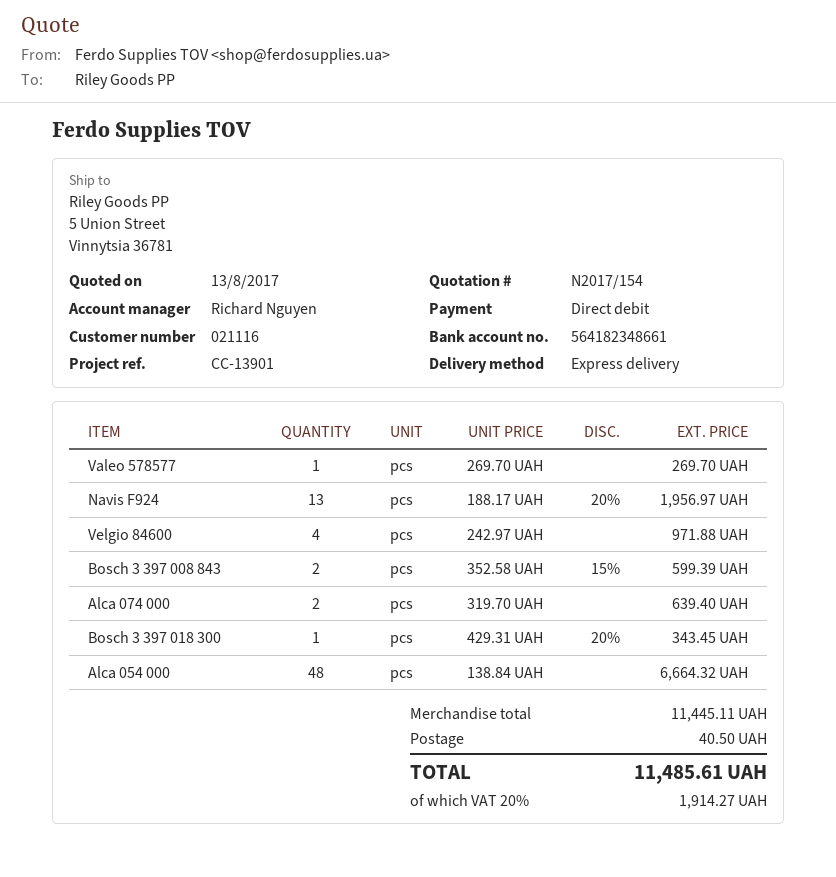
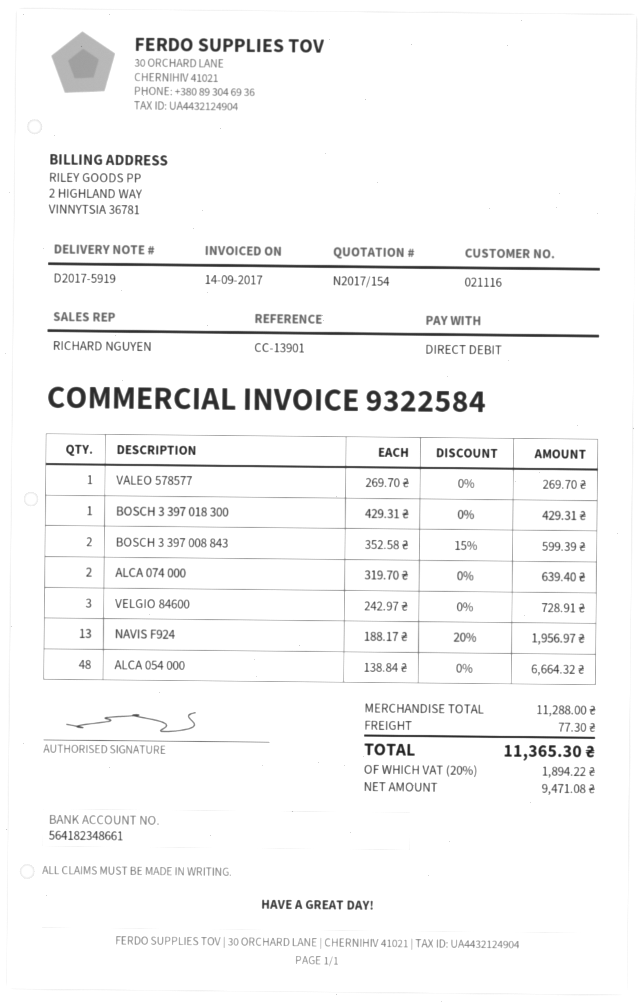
Velgio 84600: 4 x 242.97 = 971.88 -> 3 x 242.97 = 728.91
Bosch 3 397 018 300: 1 x 429.31 - 20% = 343.45 -> 1 x 429.31 = 429.31
subtotal: 11445.11 -> 11288.00
shipping: 40.50 -> 77.30
tax: 20% = 1914.27 -> 20% = 1894.22
total: 11485.61 -> 11365.30

